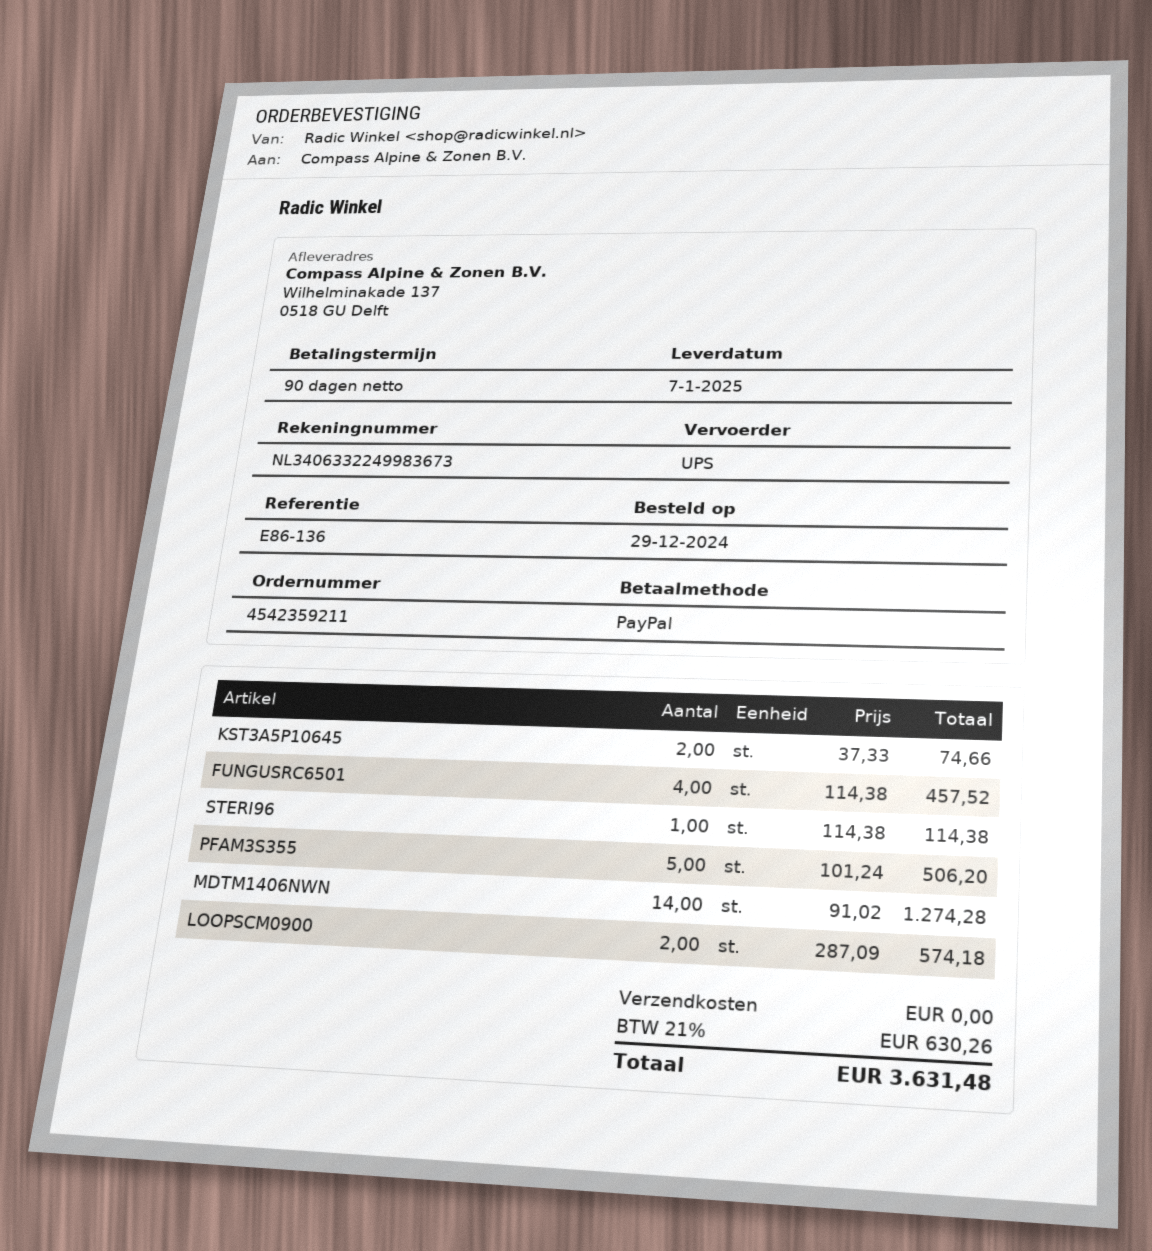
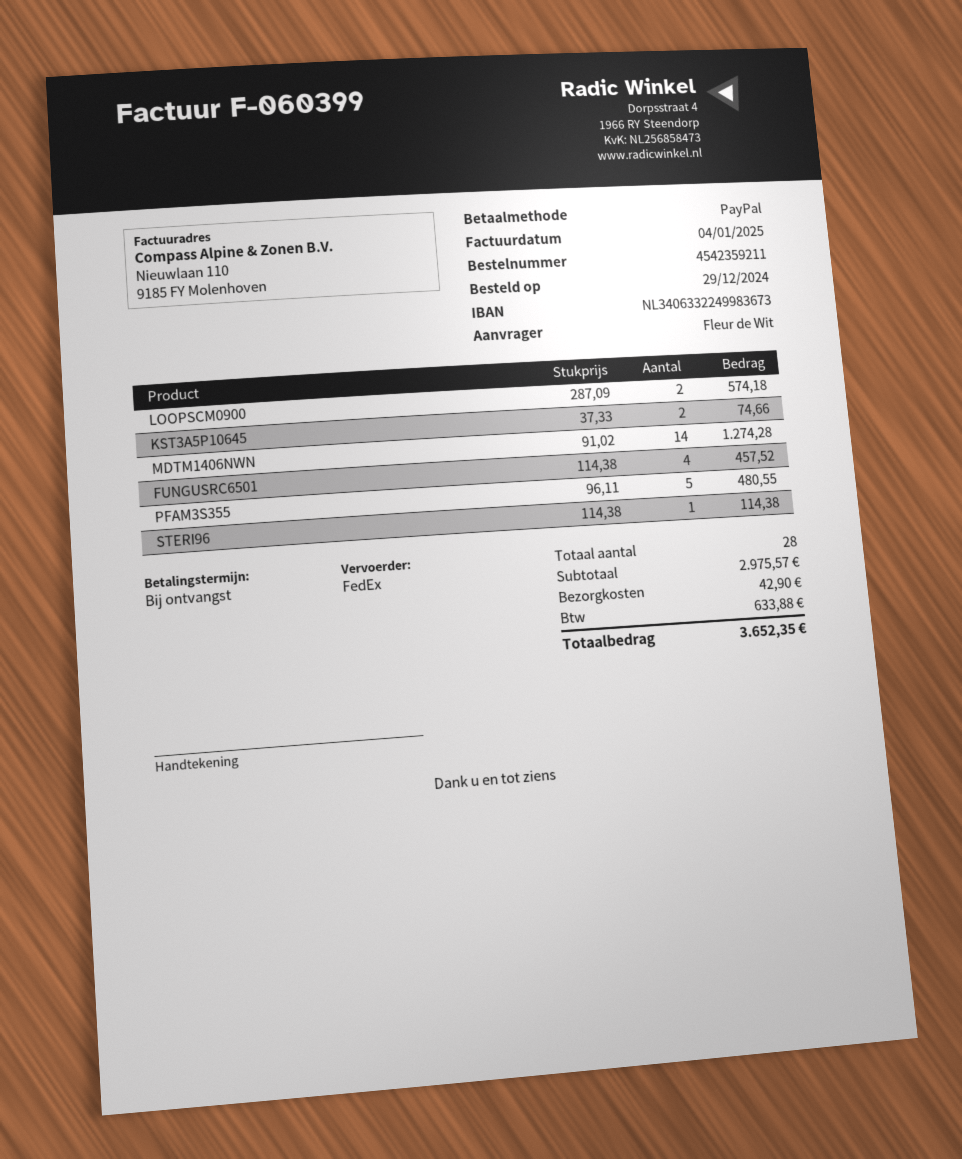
payment terms: 90 days -> on receipt
shipping method: UPS -> FedEx
PFAM3S355: 5 x 101.24 = 506.20 -> 5 x 96.11 = 480.55
shipping: 0.00 -> 42.90
tax: 630.26 -> 633.88
total: 3631.48 -> 3652.35

